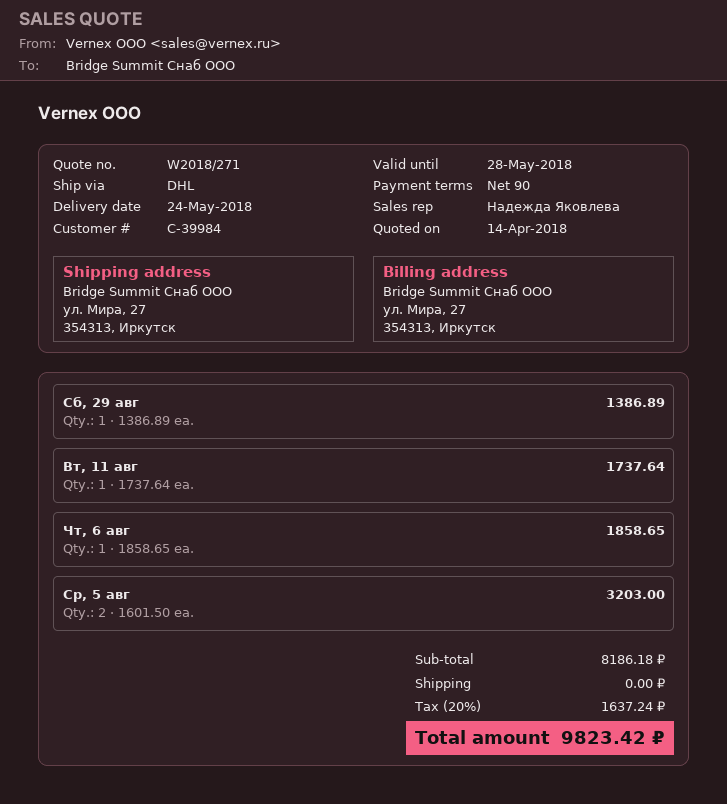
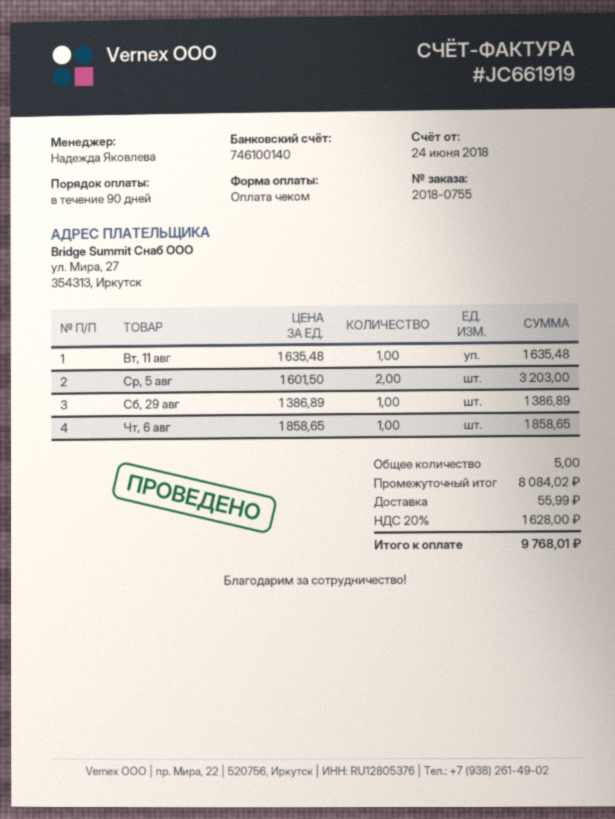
Вт, 11 авг: 1 x 1737.64 = 1737.64 -> 1 x 1635.48 = 1635.48
subtotal: 8186.18 -> 8084.02
shipping: 0.00 -> 55.99
tax: 20% = 1637.24 -> 20% = 1628.00
total: 9823.42 -> 9768.01

